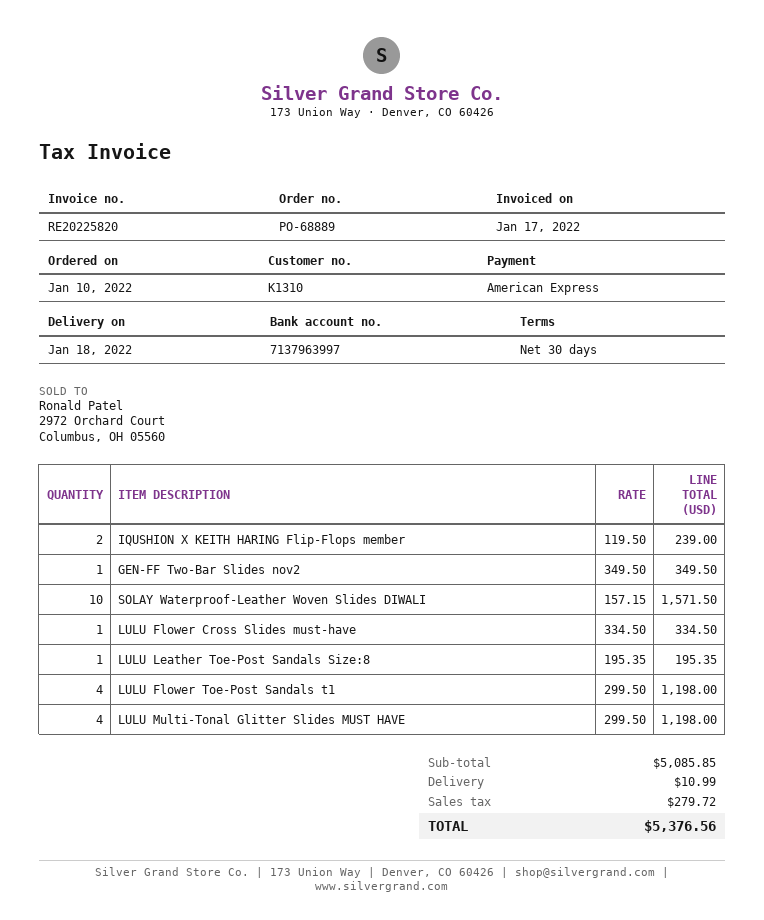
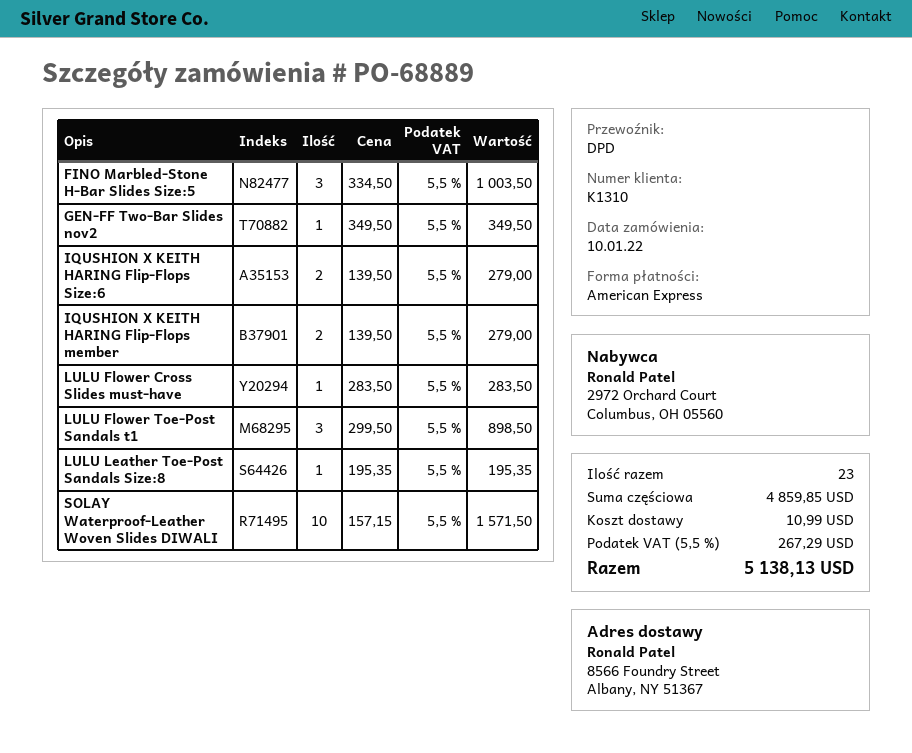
IQUSHION X KEITH HARING Flip-Flops member: 2 x 119.50 = 239.00 -> 2 x 139.50 = 279.00
LULU Flower Cross Slides must-have: 1 x 334.50 = 334.50 -> 1 x 283.50 = 283.50
LULU Flower Toe-Post Sandals t1: 4 x 299.50 = 1198.00 -> 3 x 299.50 = 898.50
LULU Multi-Tonal Glitter Slides MUST HAVE: 4 x 299.50 = 1198.00 -> none
FINO Marbled-Stone H-Bar Slides Size:5: none -> 3 x 334.50 = 1003.50
IQUSHION X KEITH HARING Flip-Flops Size:6: none -> 2 x 139.50 = 279.00
subtotal: 5085.85 -> 4859.85
tax: 279.72 -> 267.29
total: 5376.56 -> 5138.13

